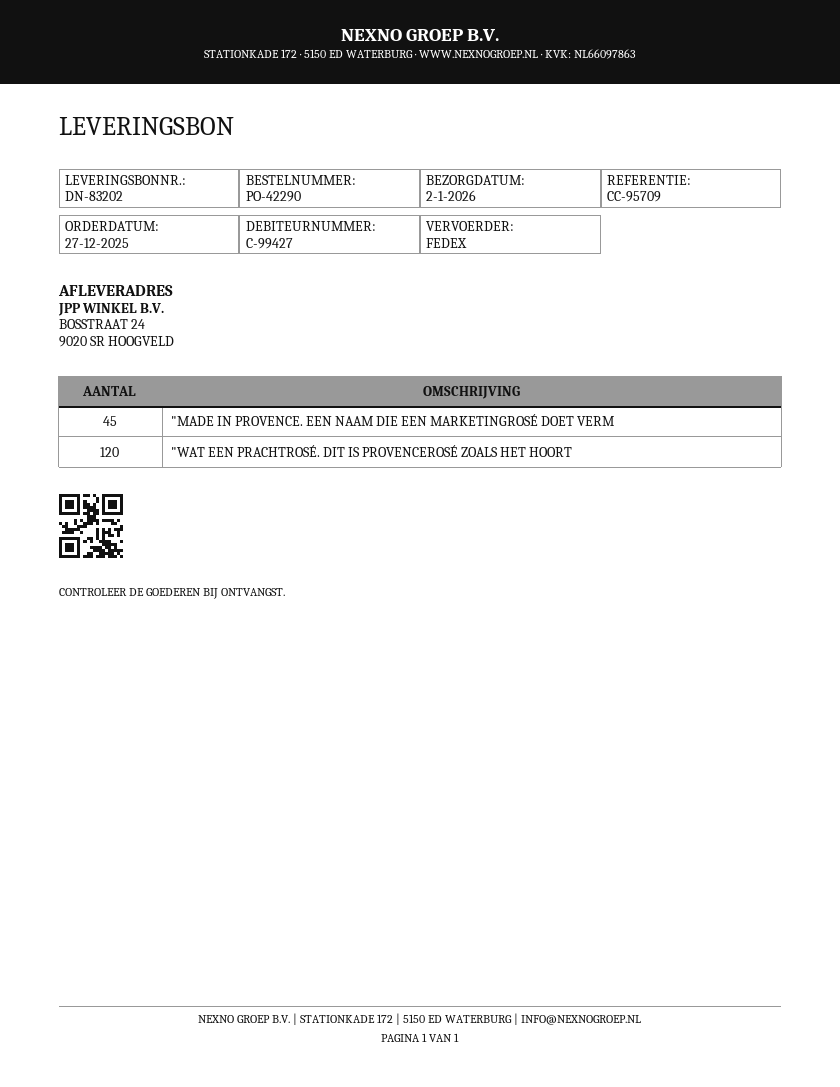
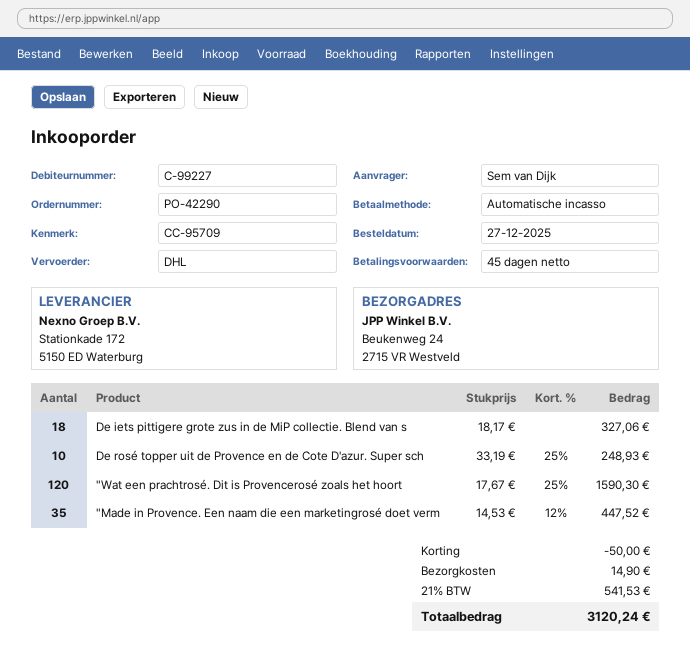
customer number: C-99427 -> C-99227
shipping method: FedEx -> DHL
ship to: BOSSTRAAT 24, 9020 SR HOOGVELD -> Beukenweg 24, 2715 VR Westveld
"MADE IN PROVENCE. EEN NAAM DIE EEN MARKETINGROSÉ DOET VERM: 45 -> 35
De iets pittigere grote zus in de MiP collectie. Blend van s: none -> 18
De rosé topper uit de Provence en de Cote D'azur. Super sch: none -> 10

